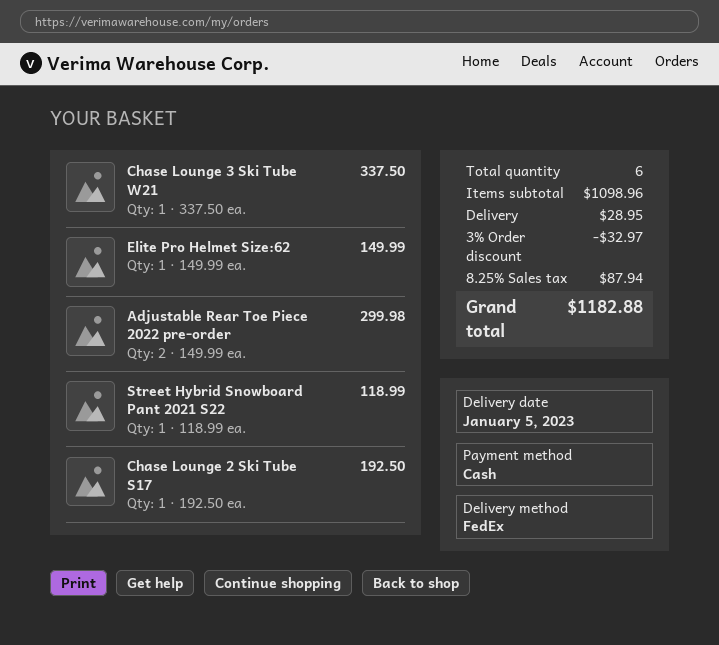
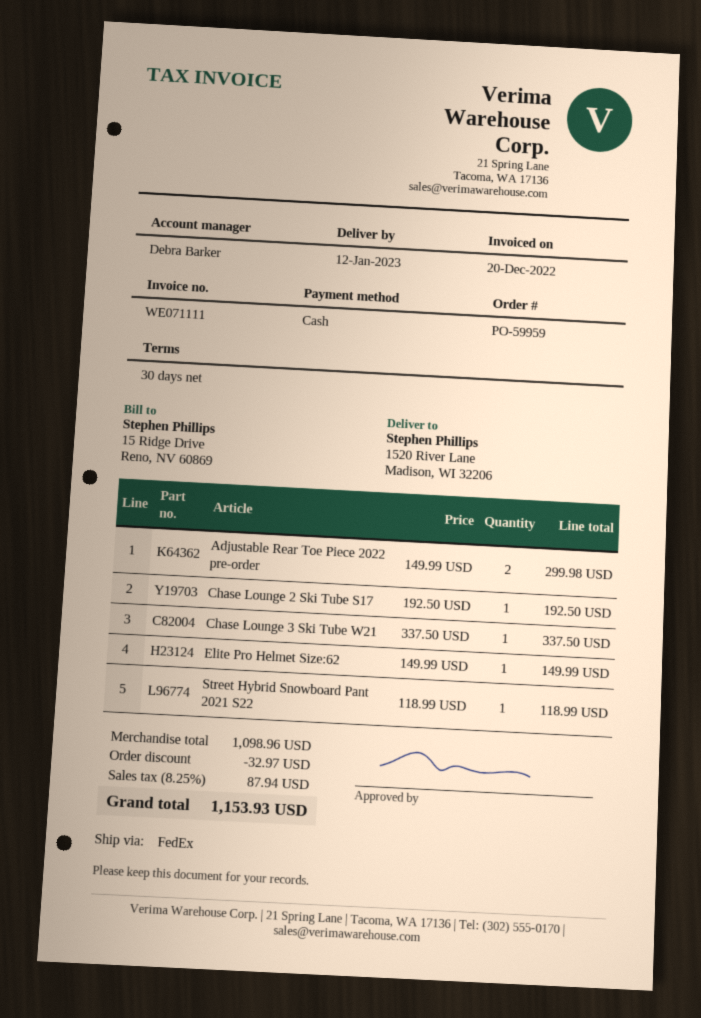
delivery date: 2023-01-05 -> 2023-01-12
shipping: 28.95 -> none
total: 1182.88 -> 1153.93

